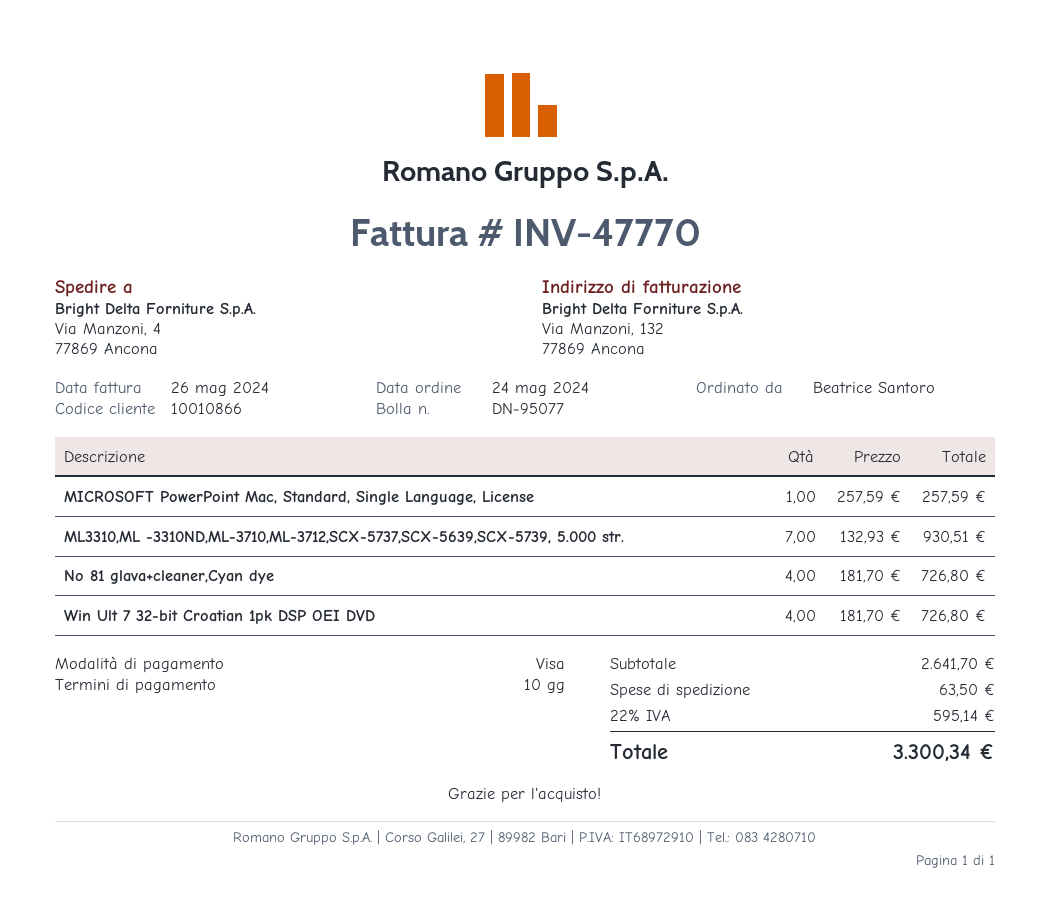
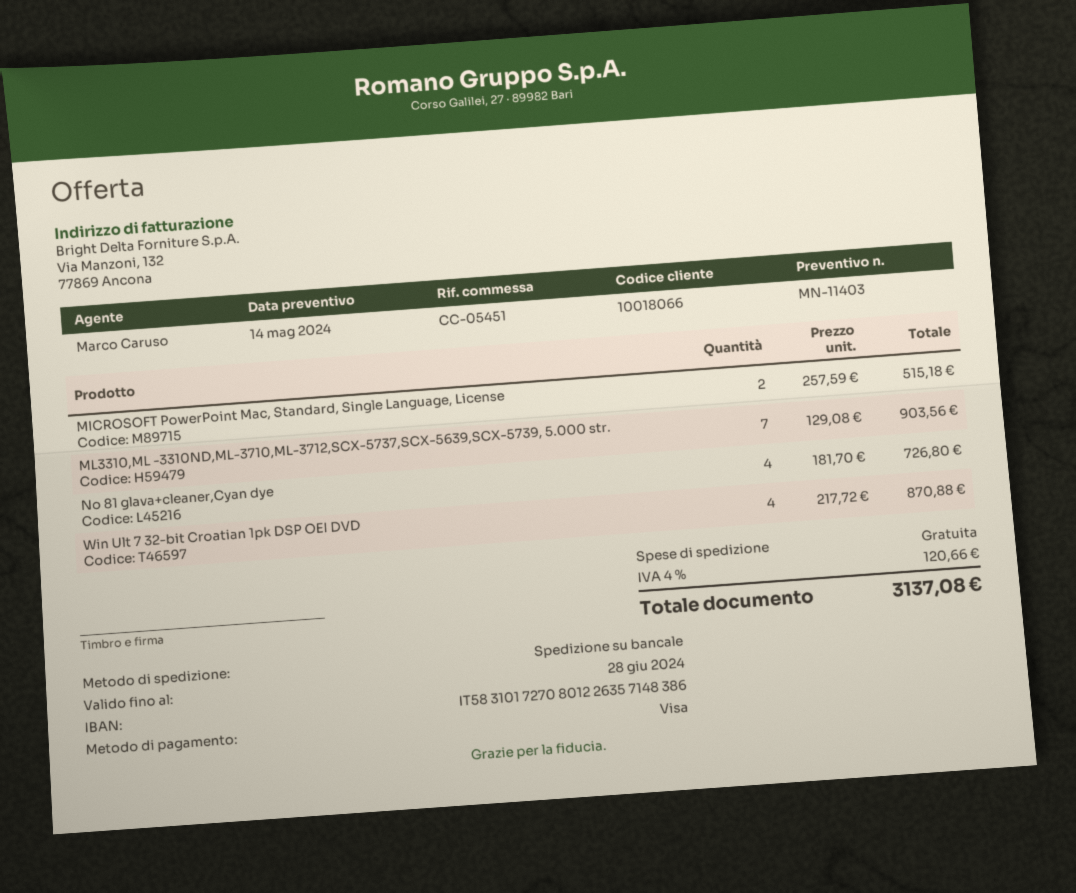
customer number: 10010866 -> 10018066
MICROSOFT PowerPoint Mac, Standard, Single Language, License: 1 x 257.59 = 257.59 -> 2 x 257.59 = 515.18
ML3310,ML -3310ND,ML-3710,ML-3712,SCX-5737,SCX-5639,SCX-5739, 5.000 str.: 7 x 132.93 = 930.51 -> 7 x 129.08 = 903.56
Win Ult 7 32-bit Croatian 1pk DSP OEI DVD: 4 x 181.70 = 726.80 -> 4 x 217.72 = 870.88
shipping: 63.50 -> 0.00
tax: 22% = 595.14 -> 4% = 120.66
total: 3300.34 -> 3137.08

